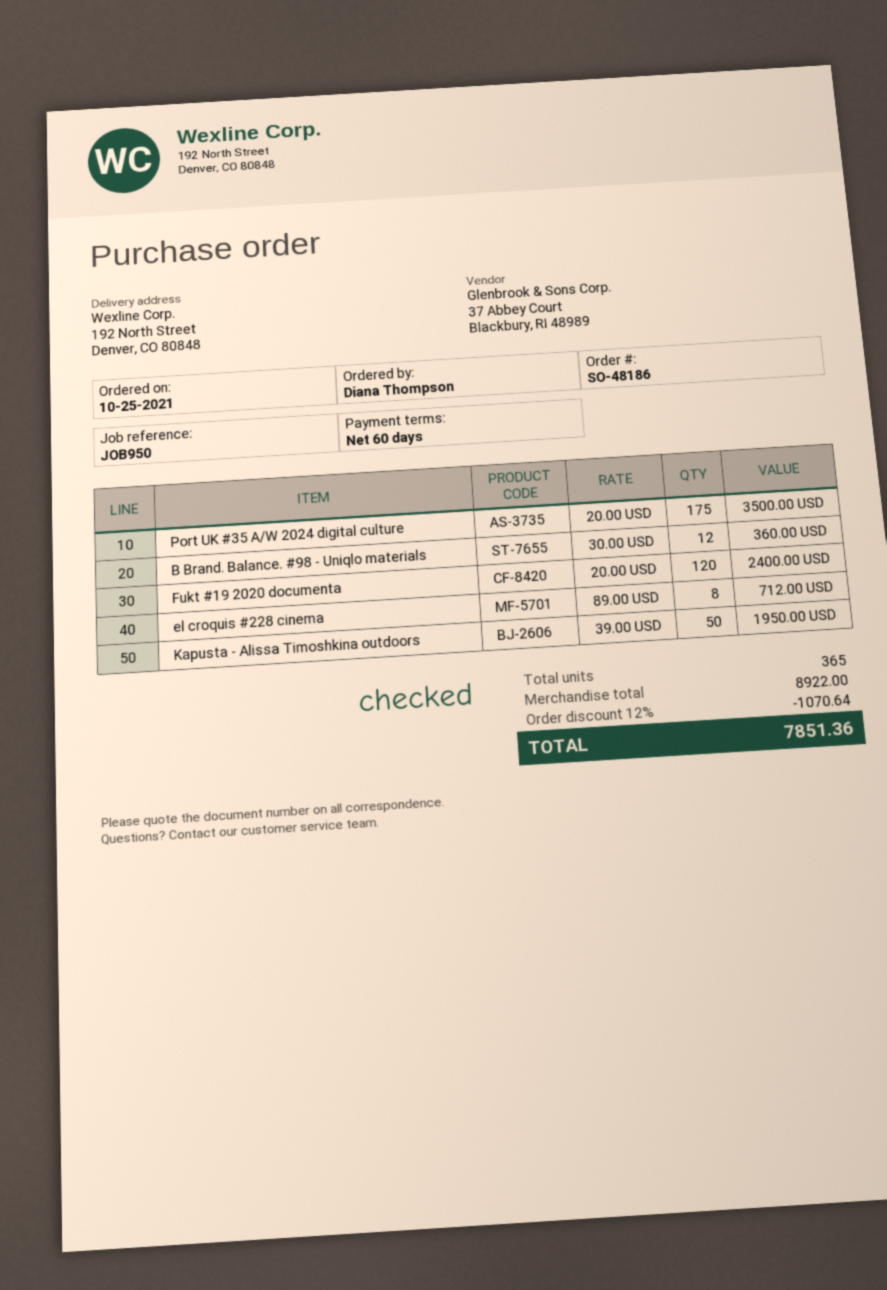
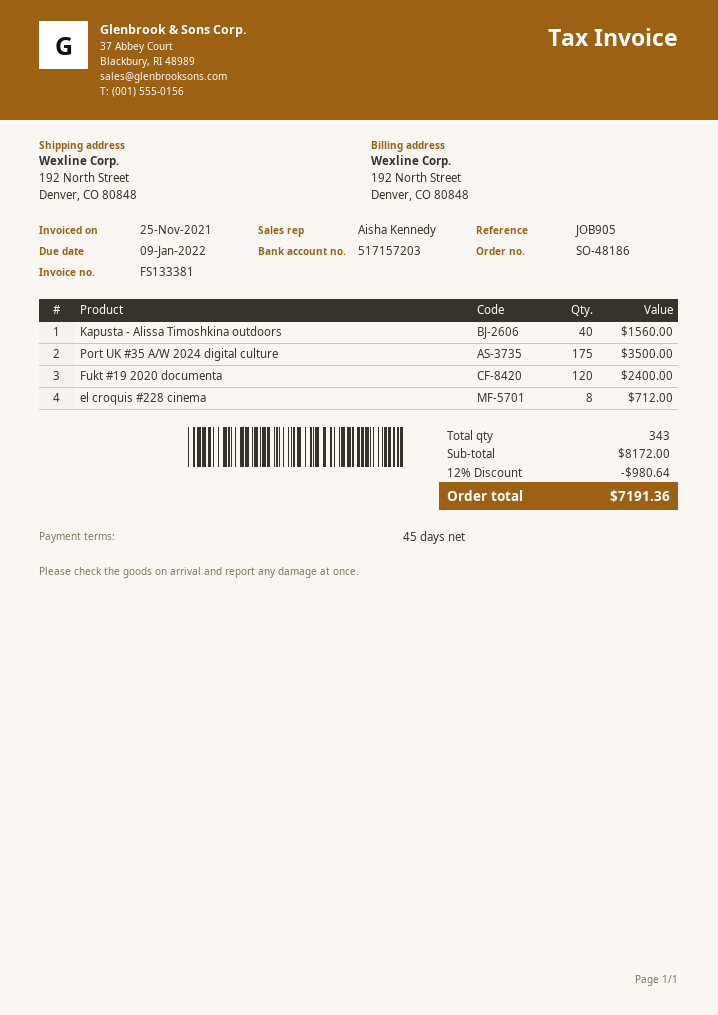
payment terms: 60 days -> 45 days
reference: JOB950 -> JOB905
B Brand. Balance. #98 - Uniqlo materials: 12 for 360.00 -> none
Kapusta - Alissa Timoshkina outdoors: 50 for 1950.00 -> 40 for 1560.00
total quantity: 365 -> 343
subtotal: 8922.00 -> 8172.00
discount: 12% = 1070.64 -> 12% = 980.64
total: 7851.36 -> 7191.36

